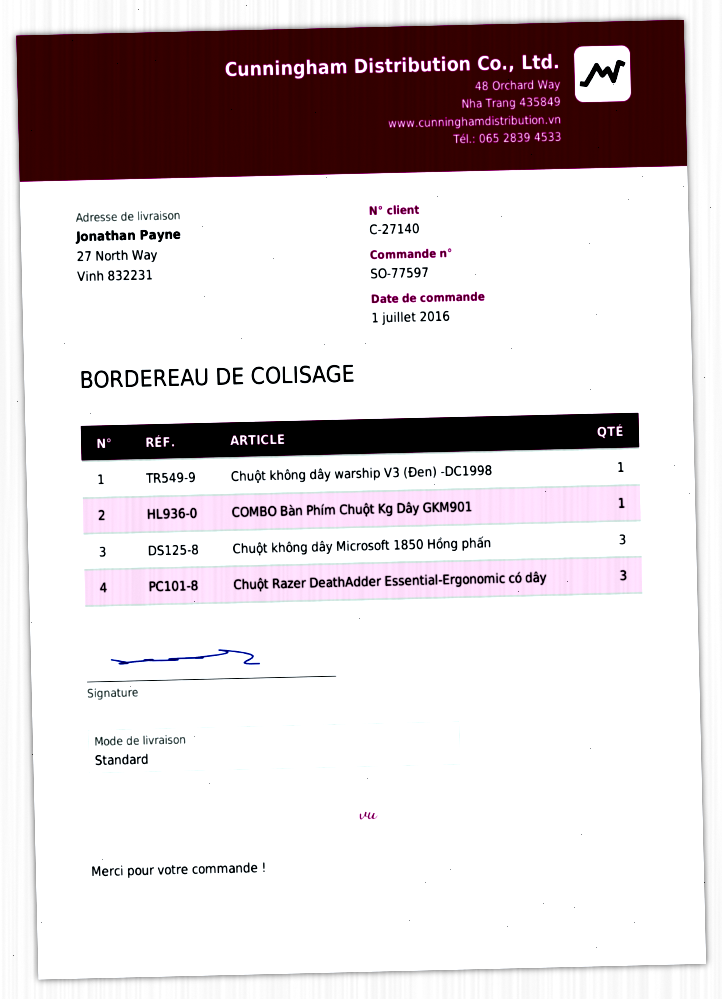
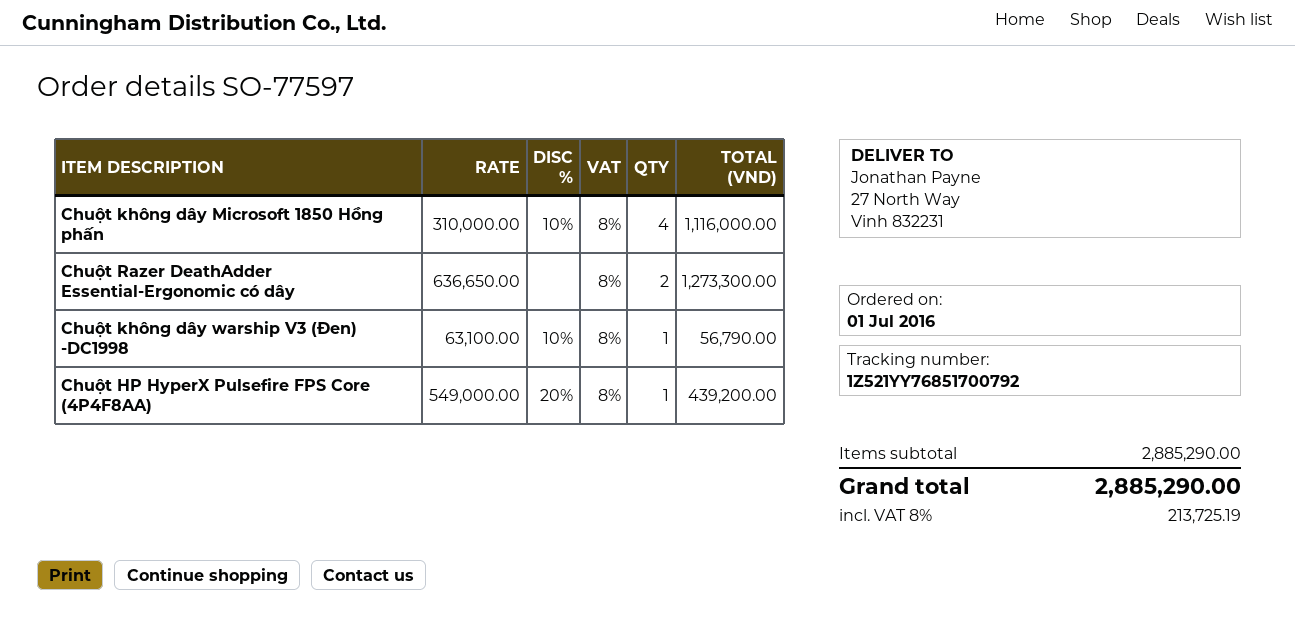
COMBO Bàn Phím Chuột Kg Dây GKM901: 1 -> none
Chuột không dây Microsoft 1850 Hồng phấn: 3 -> 4
Chuột Razer DeathAdder Essential-Ergonomic có dây: 3 -> 2
Chuột HP HyperX Pulsefire FPS Core (4P4F8AA): none -> 1

